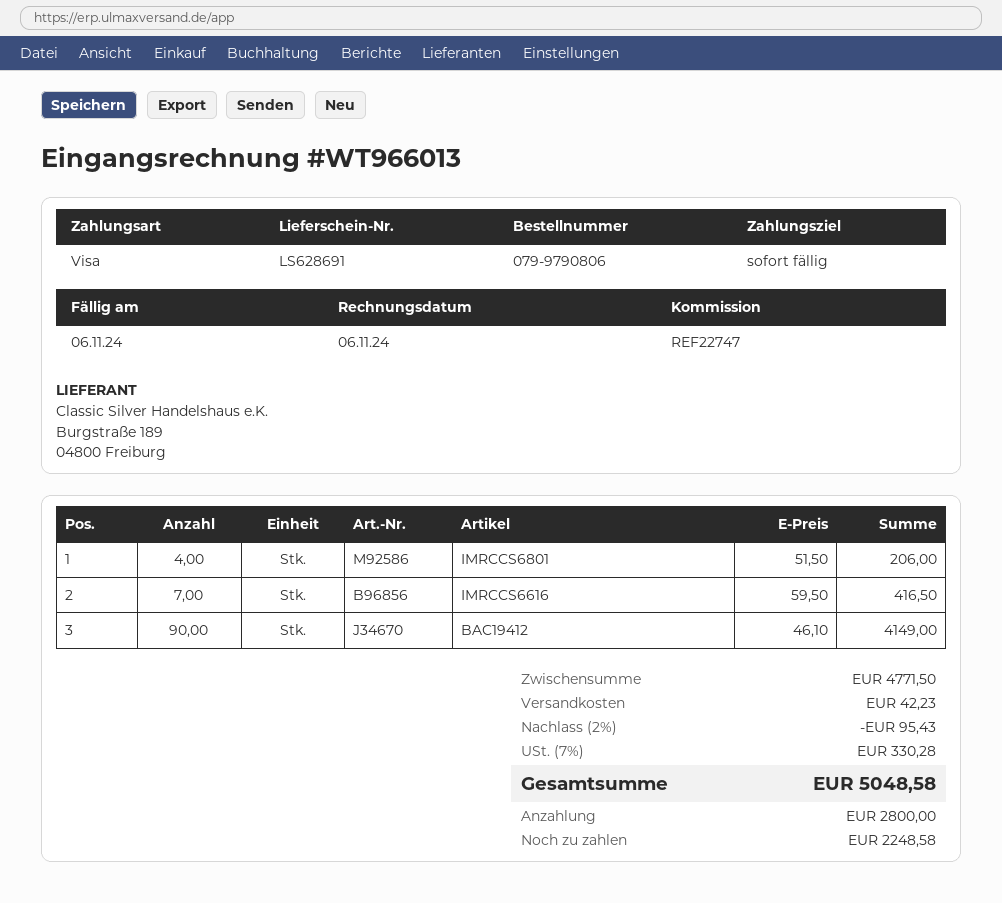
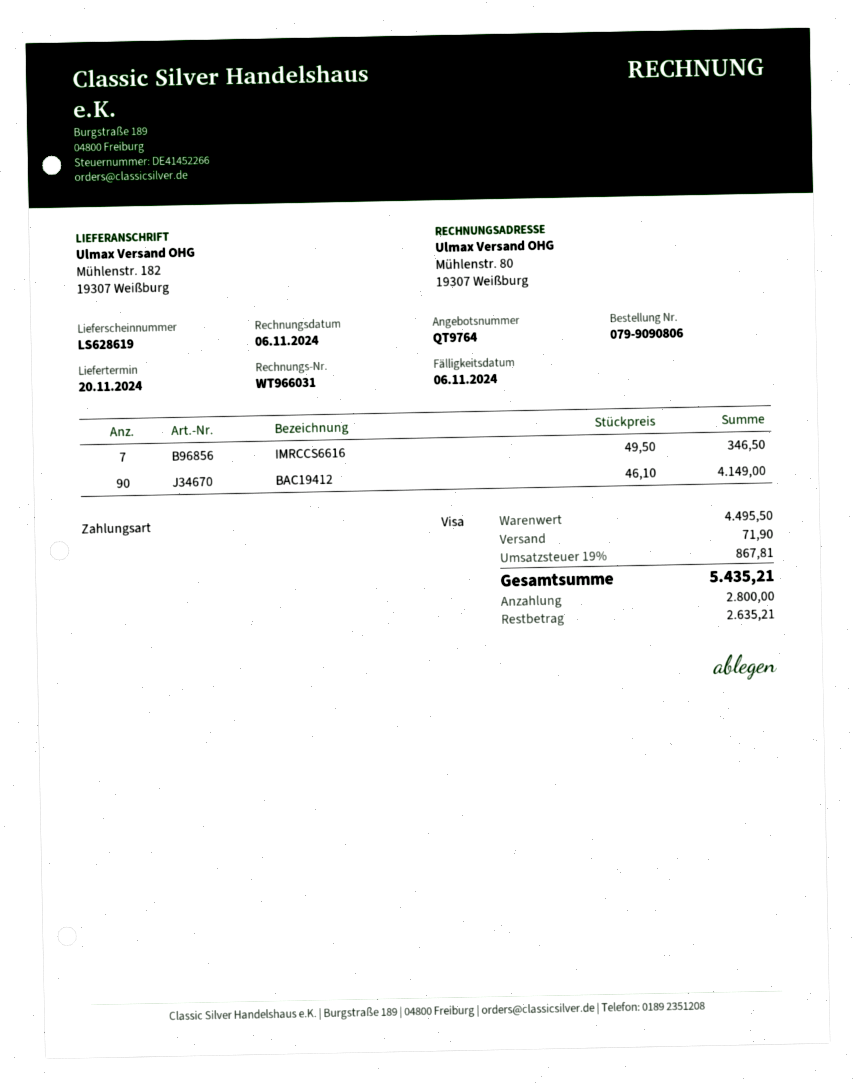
order number: 079-9790806 -> 079-9090806
delivery note number: LS628691 -> LS628619
invoice number: WT966013 -> WT966031
IMRCCS6801: 4 x 51.50 = 206.00 -> none
IMRCCS6616: 7 x 59.50 = 416.50 -> 7 x 49.50 = 346.50
subtotal: 4771.50 -> 4495.50
discount: 2% = 95.43 -> none
shipping: 42.23 -> 71.90
tax: 7% = 330.28 -> 19% = 867.81
total: 5048.58 -> 5435.21
balance: 2248.58 -> 2635.21

